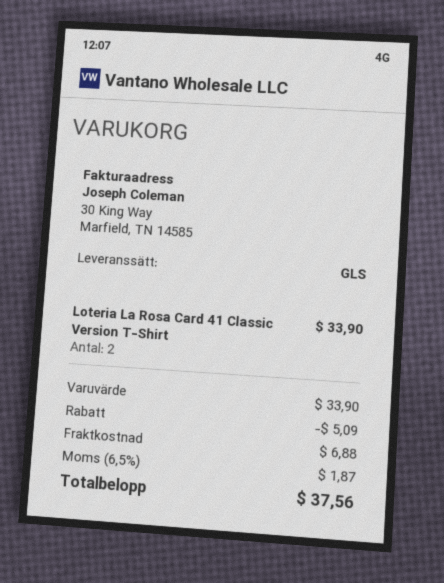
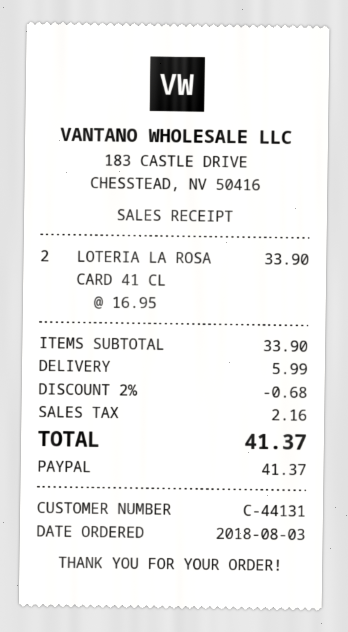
discount: 5.09 -> 0.68
shipping: 6.88 -> 5.99
tax: 1.87 -> 2.16
total: 37.56 -> 41.37

